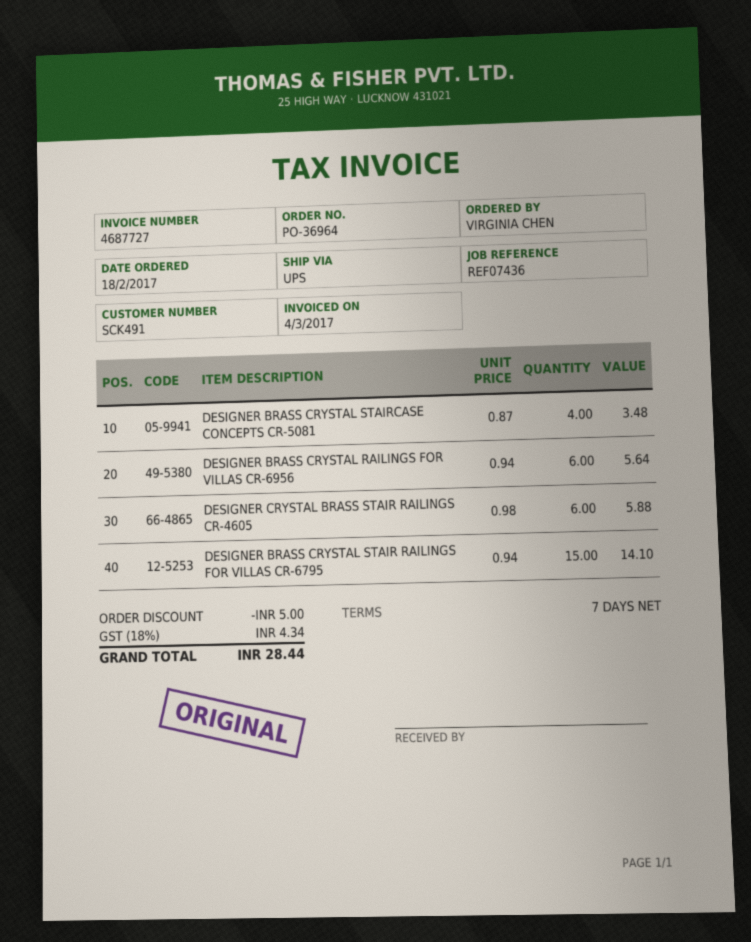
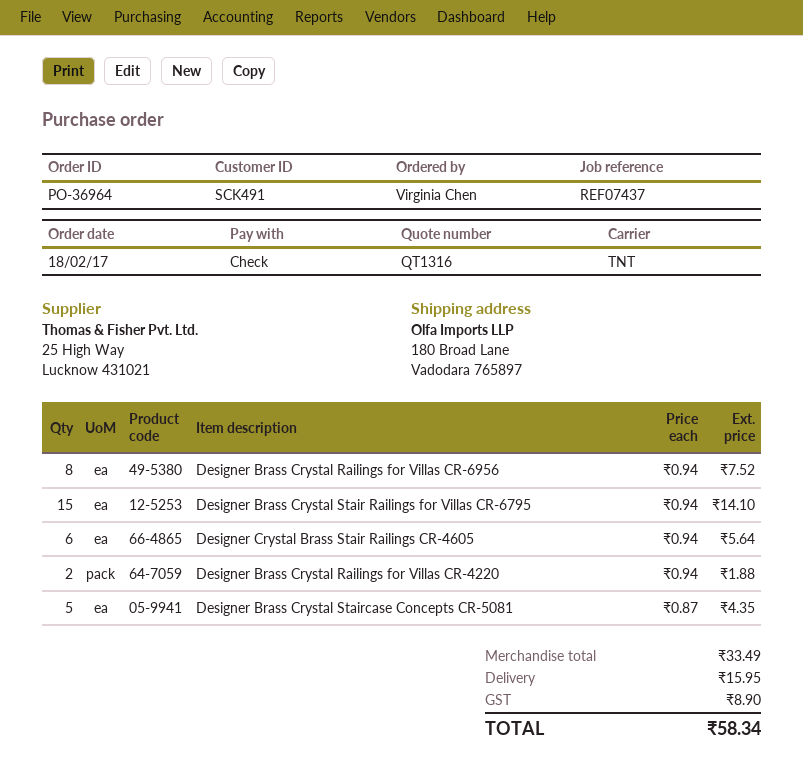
reference: REF07436 -> REF07437
shipping method: UPS -> TNT
DESIGNER BRASS CRYSTAL STAIRCASE CONCEPTS CR-5081: 4 x 0.87 = 3.48 -> 5 x 0.87 = 4.35
DESIGNER BRASS CRYSTAL RAILINGS FOR VILLAS CR-6956: 6 x 0.94 = 5.64 -> 8 x 0.94 = 7.52
DESIGNER CRYSTAL BRASS STAIR RAILINGS CR-4605: 6 x 0.98 = 5.88 -> 6 x 0.94 = 5.64
Designer Brass Crystal Railings for Villas CR-4220: none -> 2 x 0.94 = 1.88
discount: 5.00 -> none
shipping: none -> 15.95
tax: 4.34 -> 8.90
total: 28.44 -> 58.34

